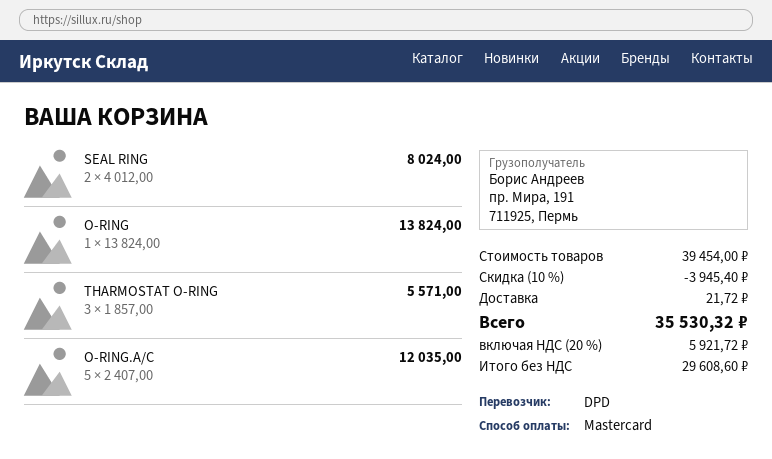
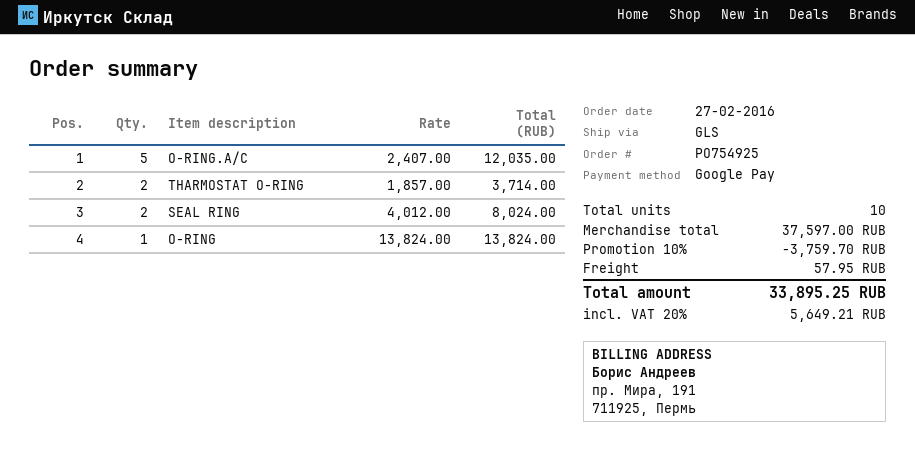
payment method: Mastercard -> Google Pay
shipping method: DPD -> GLS
THARMOSTAT O-RING: 3 x 1857.00 = 5571.00 -> 2 x 1857.00 = 3714.00
subtotal: 39454.00 -> 37597.00
discount: 10% = 3945.40 -> 10% = 3759.70
shipping: 21.72 -> 57.95
tax: 20% = 5921.72 -> 20% = 5649.21
total: 35530.32 -> 33895.25

